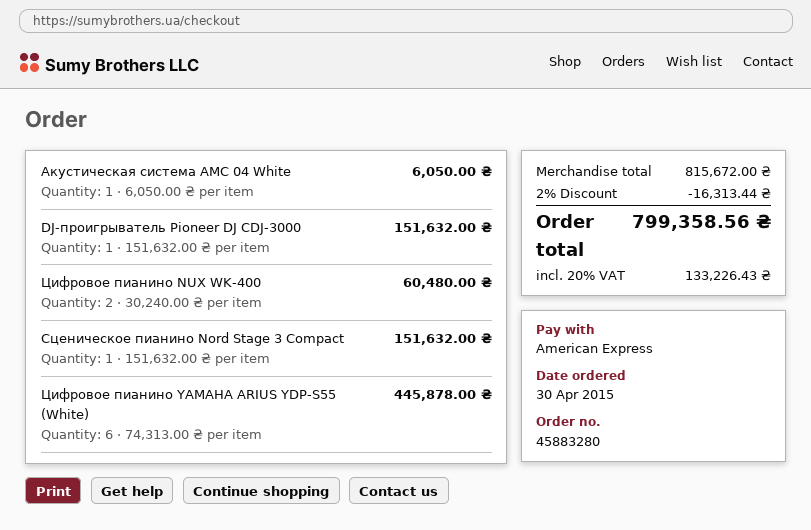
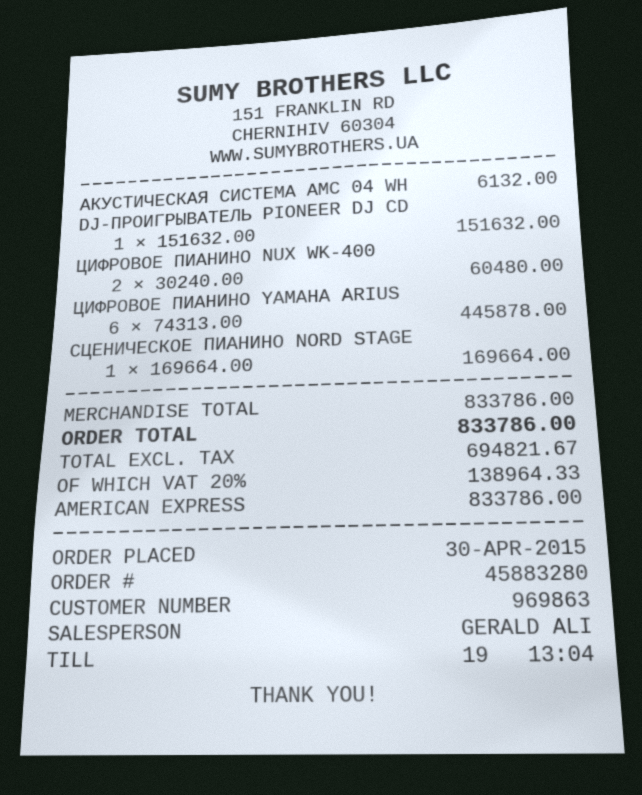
Акустическая система AMC 04 White: 1 x 6050.00 = 6050.00 -> 1 x 6132.00 = 6132.00
Сценическое пианино Nord Stage 3 Compact: 1 x 151632.00 = 151632.00 -> 1 x 169664.00 = 169664.00
subtotal: 815672.00 -> 833786.00
discount: 2% = 16313.44 -> none
tax: 20% = 133226.43 -> 20% = 138964.33
total: 799358.56 -> 833786.00

